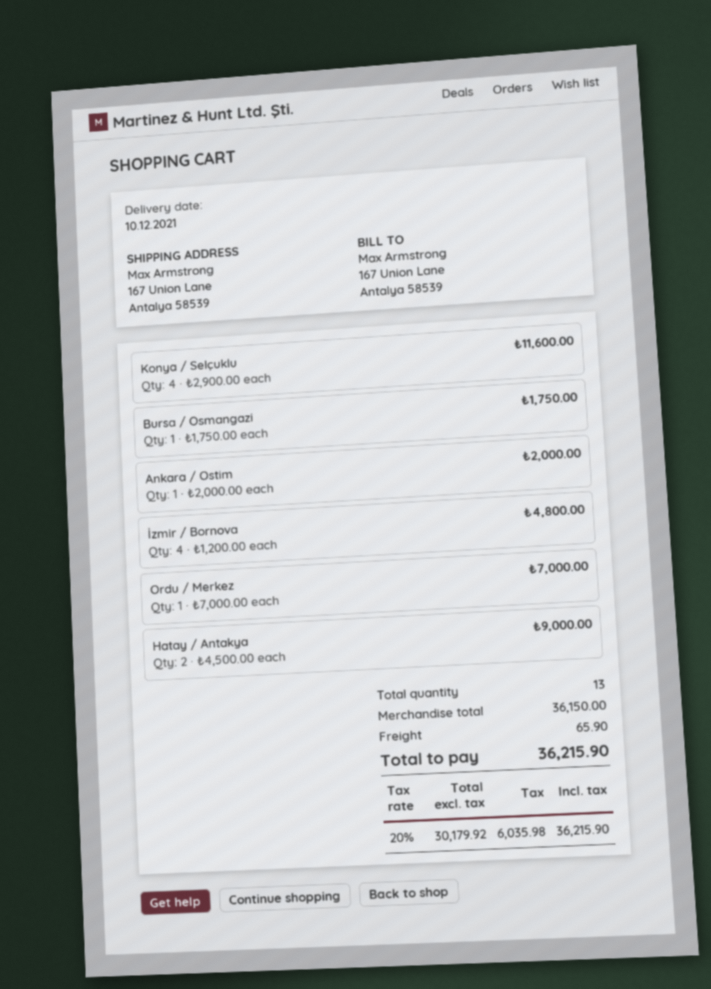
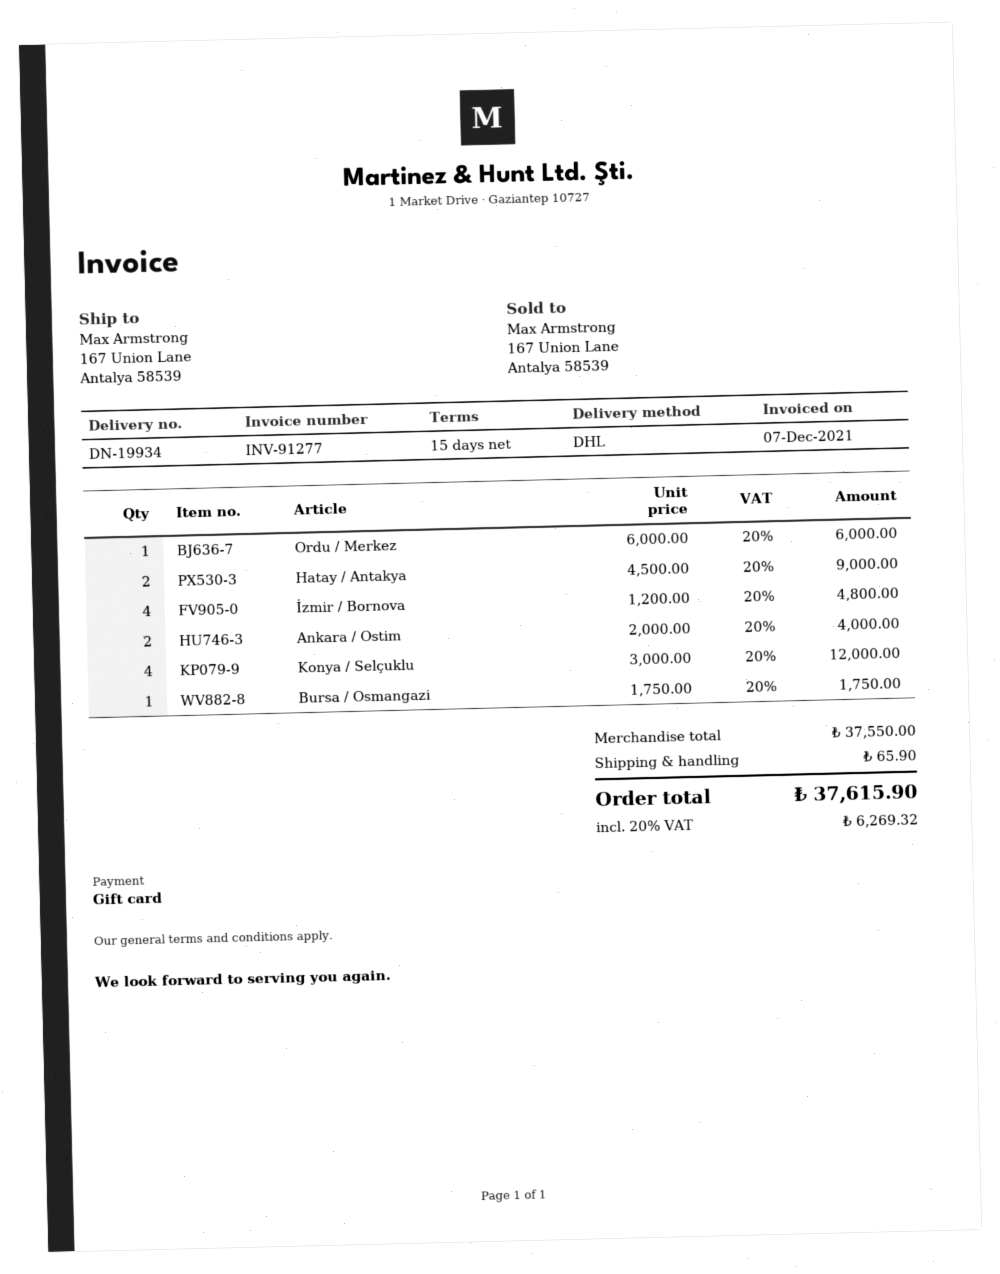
Konya / Selçuklu: 4 x 2900.00 = 11600.00 -> 4 x 3000.00 = 12000.00
Ankara / Ostim: 1 x 2000.00 = 2000.00 -> 2 x 2000.00 = 4000.00
Ordu / Merkez: 1 x 7000.00 = 7000.00 -> 1 x 6000.00 = 6000.00
subtotal: 36150.00 -> 37550.00
tax: 20% = 6035.98 -> 20% = 6269.32
total: 36215.90 -> 37615.90

